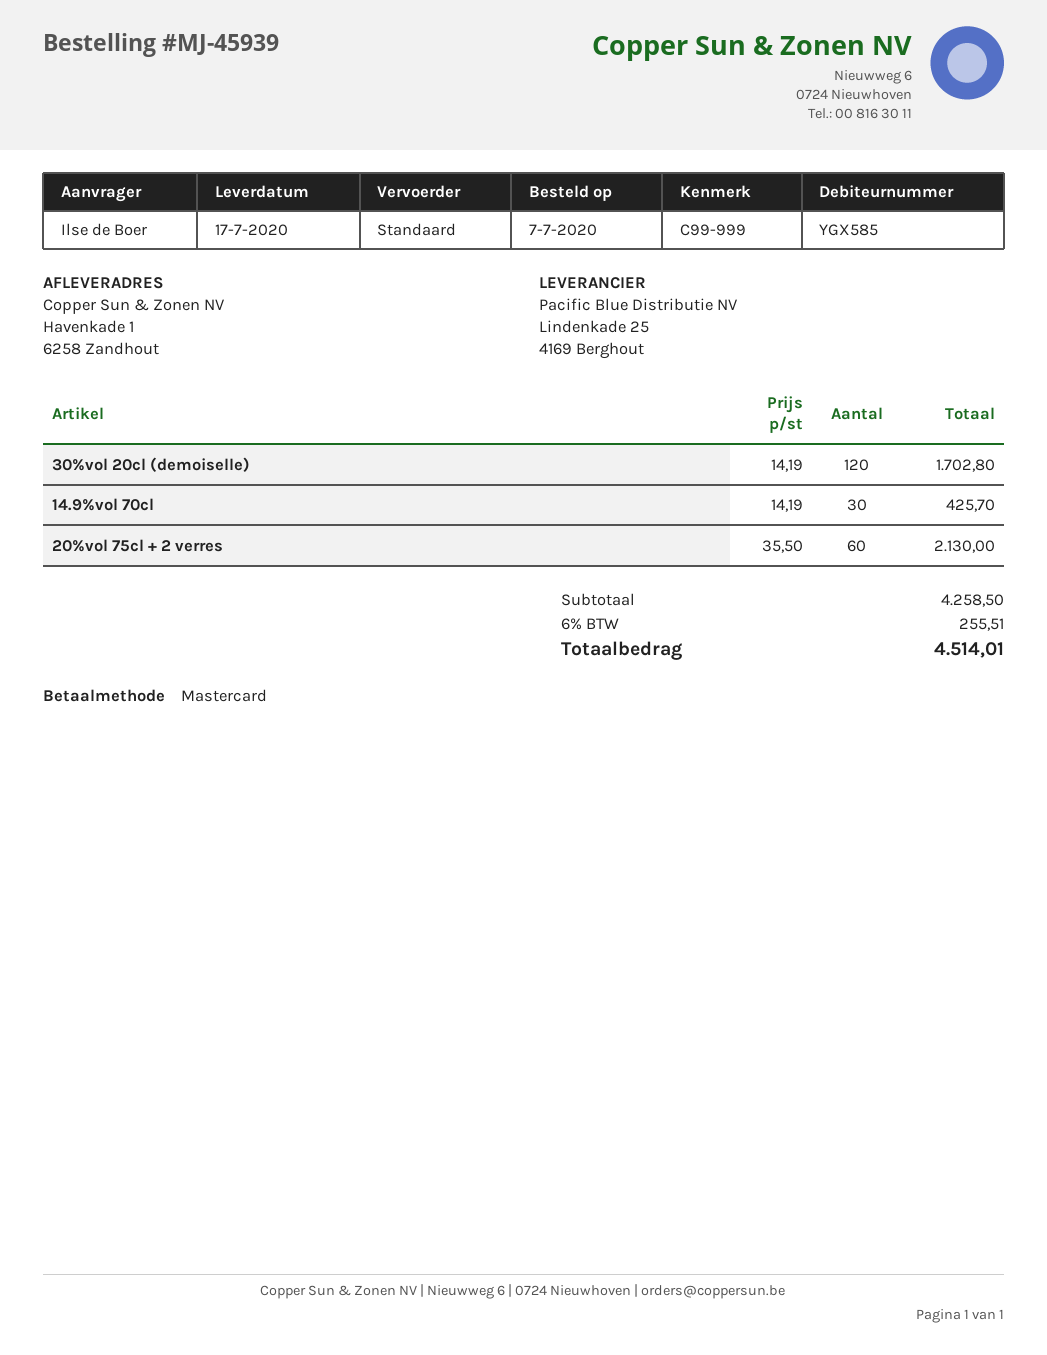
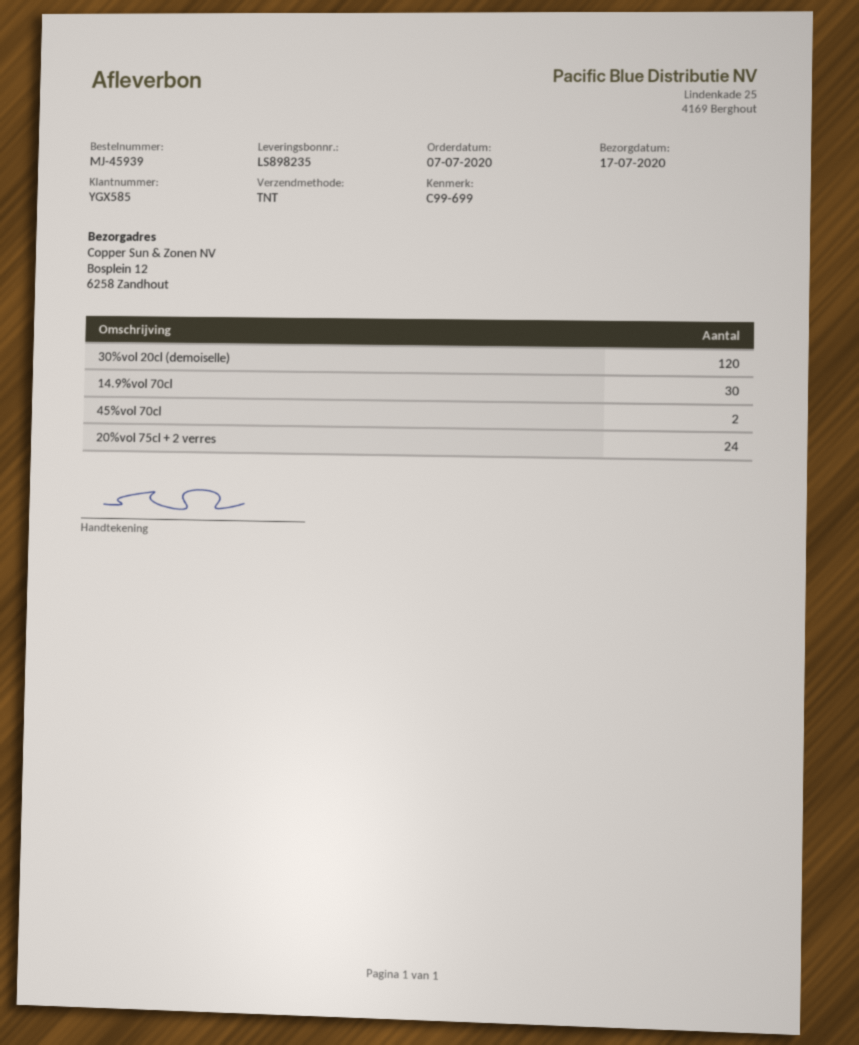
reference: C99-999 -> C99-699
shipping method: standard -> TNT
ship to: Havenkade 1, 6258 Zandhout -> Bosplein 12, 6258 Zandhout
20%vol 75cl + 2 verres: 60 -> 24
45%vol 70cl: none -> 2

